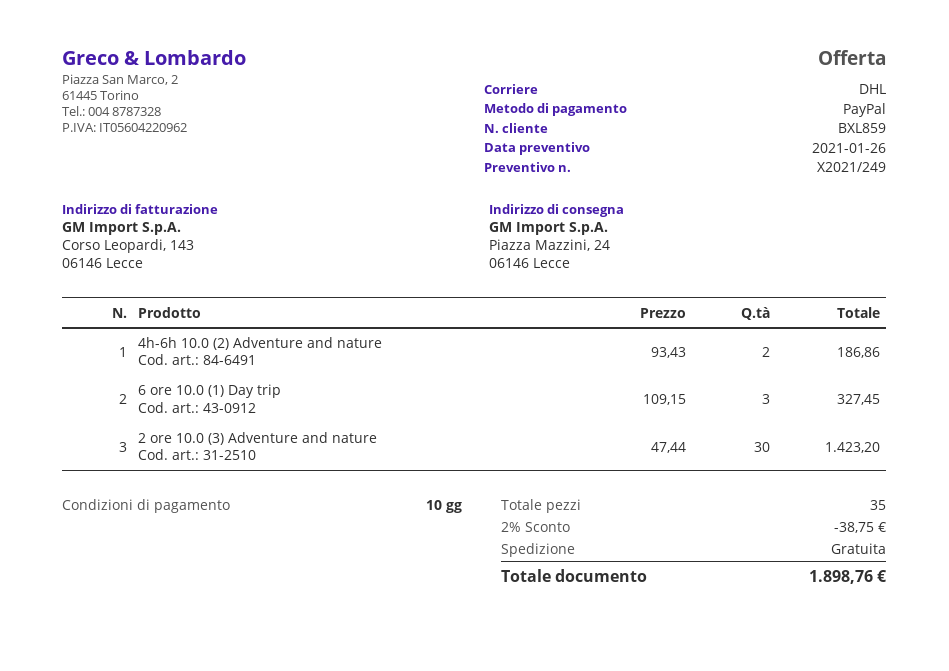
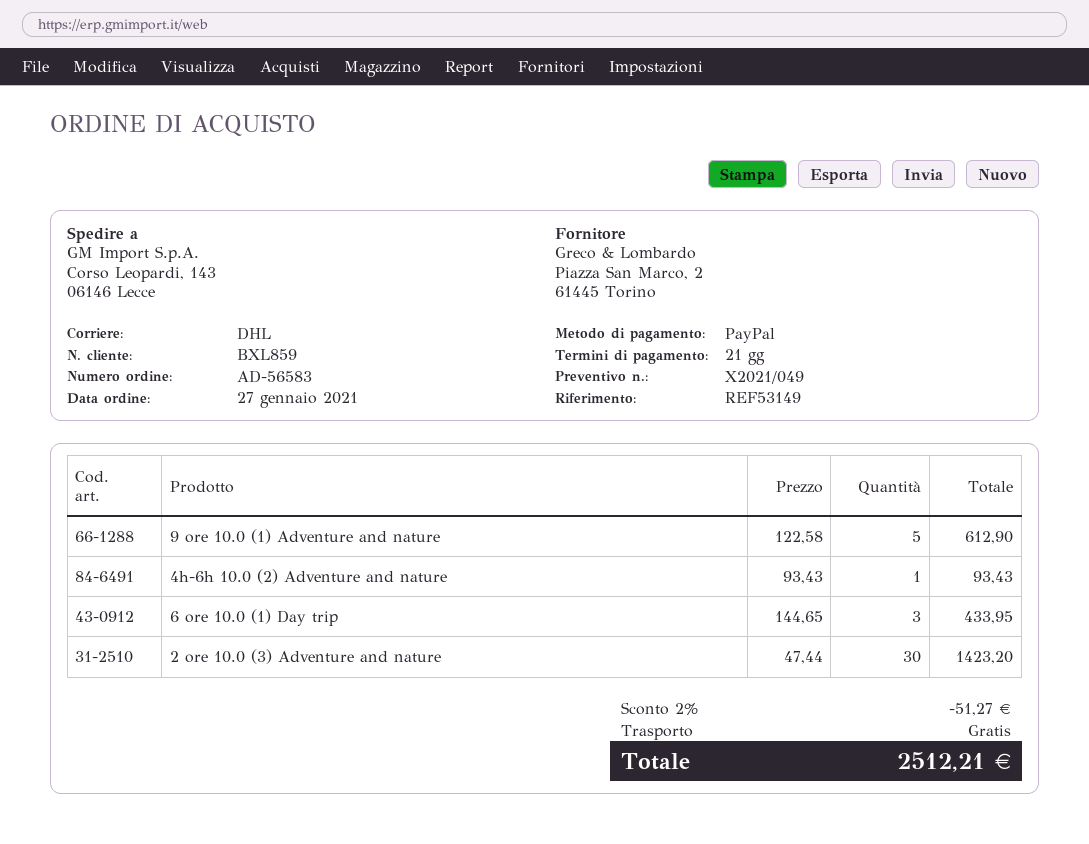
quote number: X2021/249 -> X2021/049
payment terms: 10 days -> 21 days
ship to: Piazza Mazzini, 24, 06146 Lecce -> Corso Leopardi, 143, 06146 Lecce
4h-6h 10.0 (2) Adventure and nature: 2 x 93.43 = 186.86 -> 1 x 93.43 = 93.43
6 ore 10.0 (1) Day trip: 3 x 109.15 = 327.45 -> 3 x 144.65 = 433.95
9 ore 10.0 (1) Adventure and nature: none -> 5 x 122.58 = 612.90
discount: 2% = 38.75 -> 2% = 51.27
total: 1898.76 -> 2512.21

